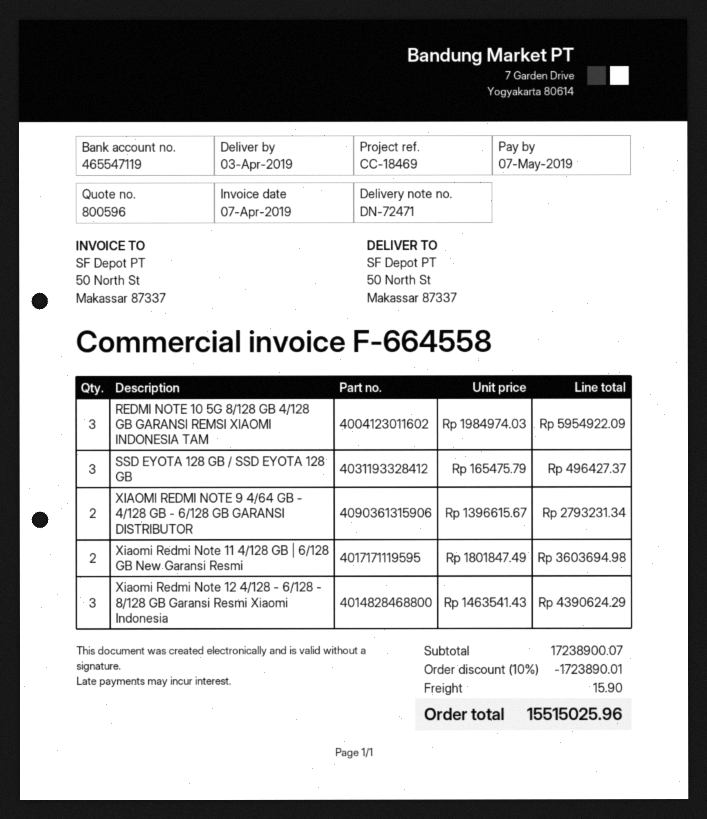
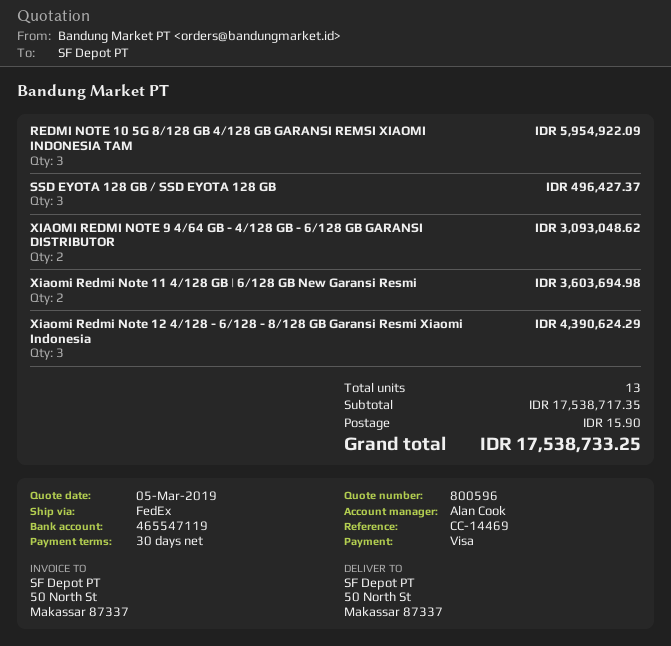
reference: CC-18469 -> CC-14469
XIAOMI REDMI NOTE 9 4/64 GB - 4/128 GB - 6/128 GB GARANSI DISTRIBUTOR: 2 for 2793231.34 -> 2 for 3093048.62
subtotal: 17238900.07 -> 17538717.35
discount: 10% = 1723890.01 -> none
total: 15515025.96 -> 17538733.25

